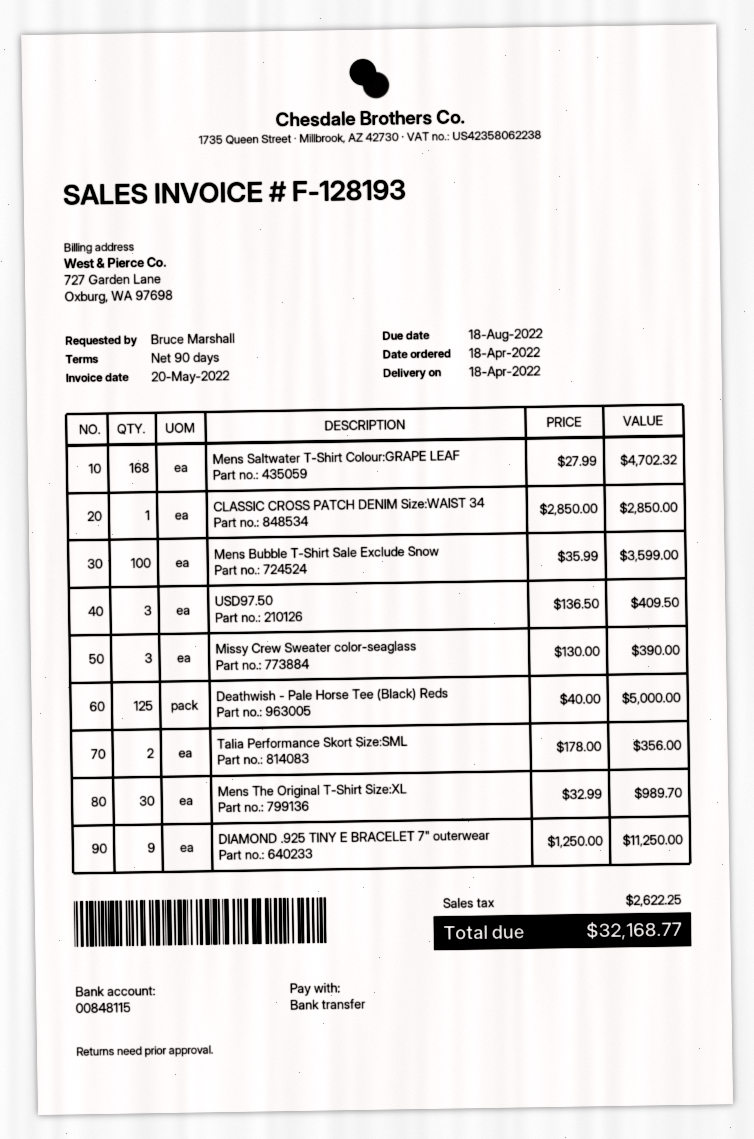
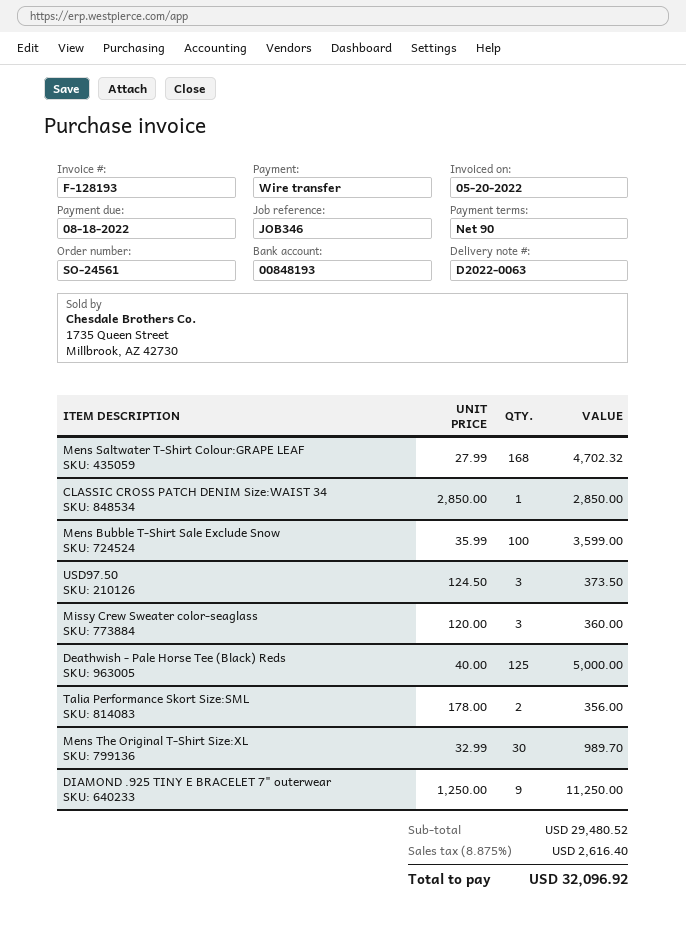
bank account: 00848115 -> 00848193
USD97.50: 3 x 136.50 = 409.50 -> 3 x 124.50 = 373.50
Missy Crew Sweater color-seaglass: 3 x 130.00 = 390.00 -> 3 x 120.00 = 360.00
tax: 2622.25 -> 2616.40
total: 32168.77 -> 32096.92

